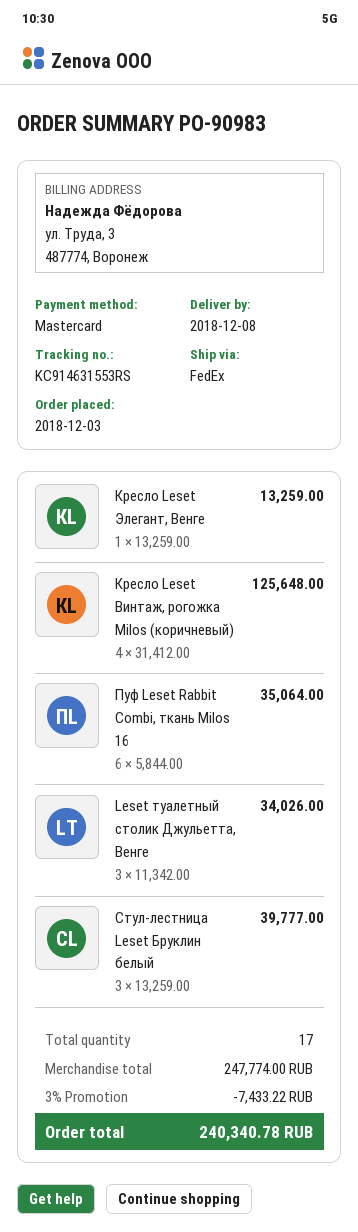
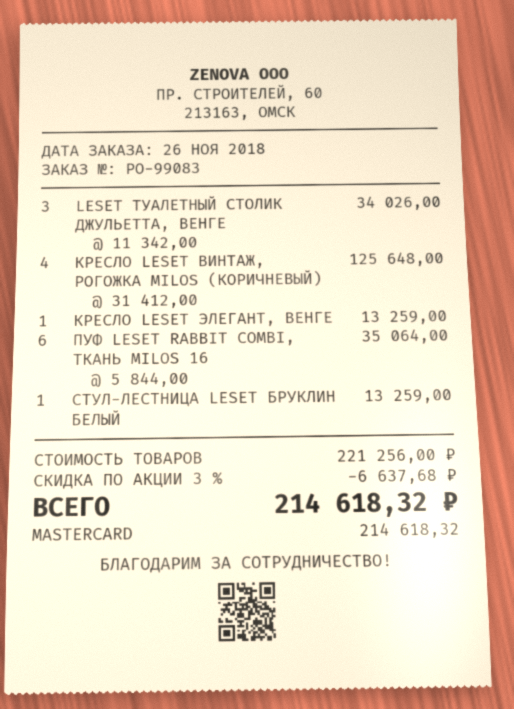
order number: PO-90983 -> PO-99083
order date: 2018-12-03 -> 2018-11-26
Стул-лестница Leset Бруклин белый: 3 x 13259.00 = 39777.00 -> 1 x 13259.00 = 13259.00
subtotal: 247774.00 -> 221256.00
discount: 3% = 7433.22 -> 3% = 6637.68
total: 240340.78 -> 214618.32

